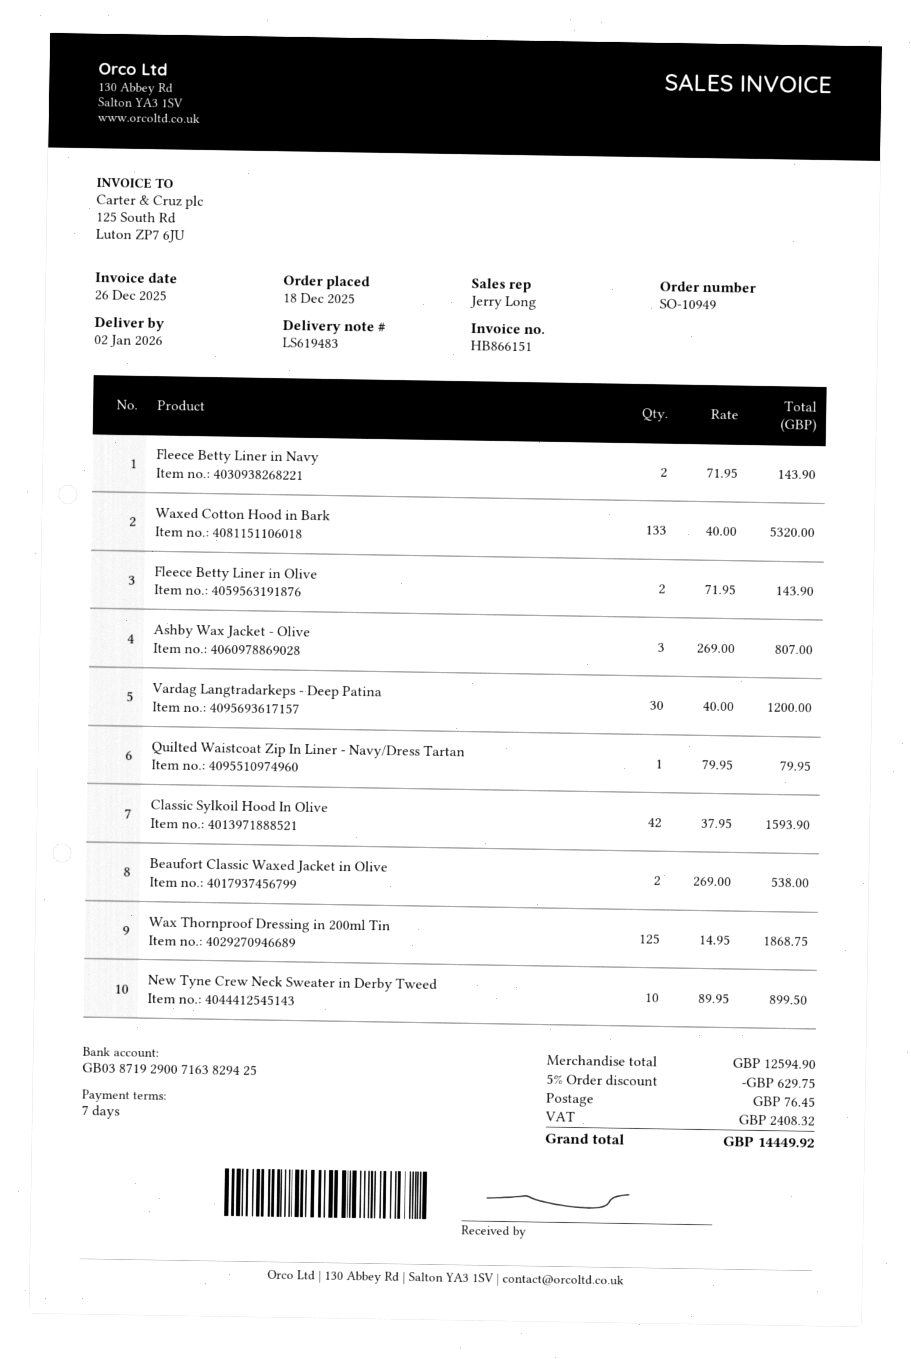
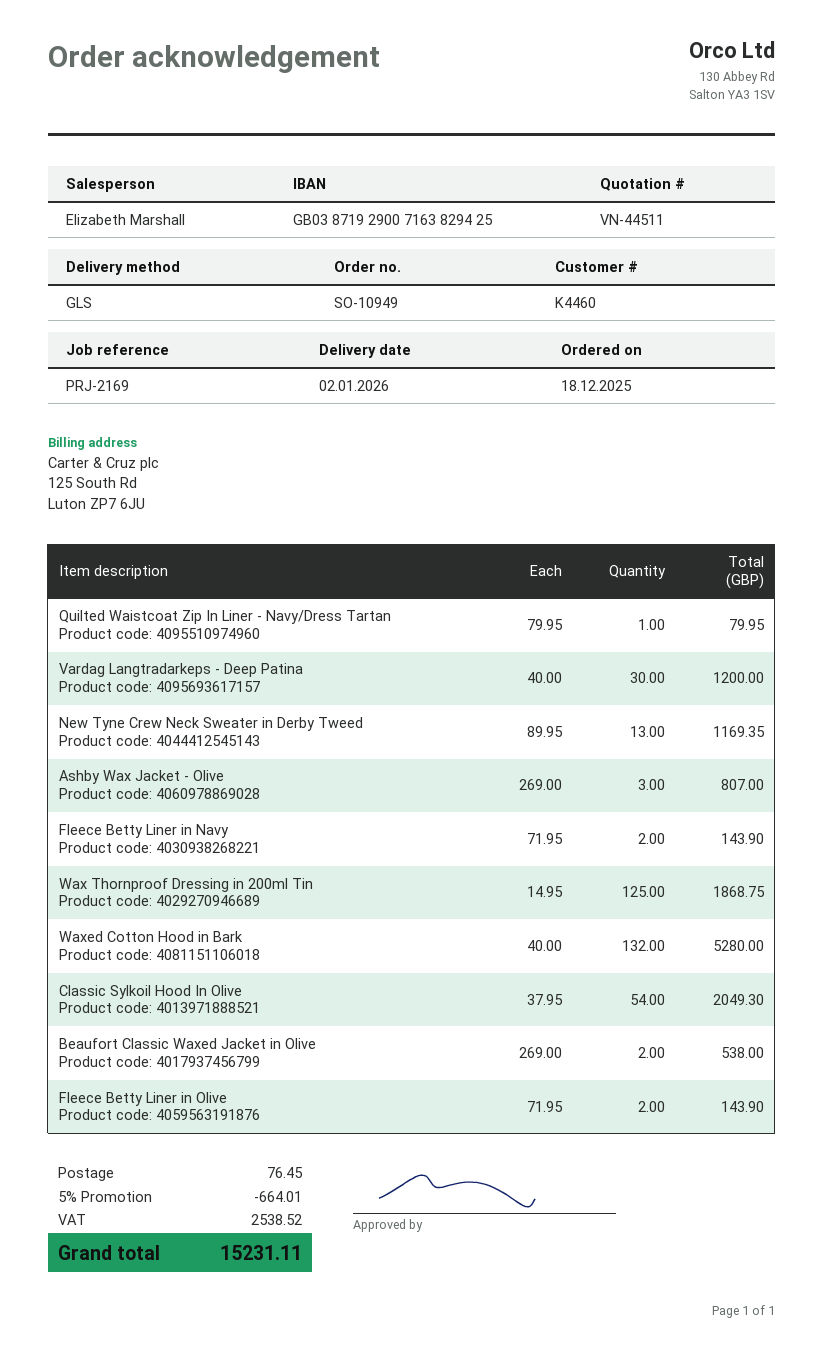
sales rep: Jerry Long -> Elizabeth Marshall
Waxed Cotton Hood in Bark: 133 x 40.00 = 5320.00 -> 132 x 40.00 = 5280.00
Classic Sylkoil Hood In Olive: 42 x 37.95 = 1593.90 -> 54 x 37.95 = 2049.30
New Tyne Crew Neck Sweater in Derby Tweed: 10 x 89.95 = 899.50 -> 13 x 89.95 = 1169.35
discount: 5% = 629.75 -> 5% = 664.01
tax: 2408.32 -> 2538.52
total: 14449.92 -> 15231.11

